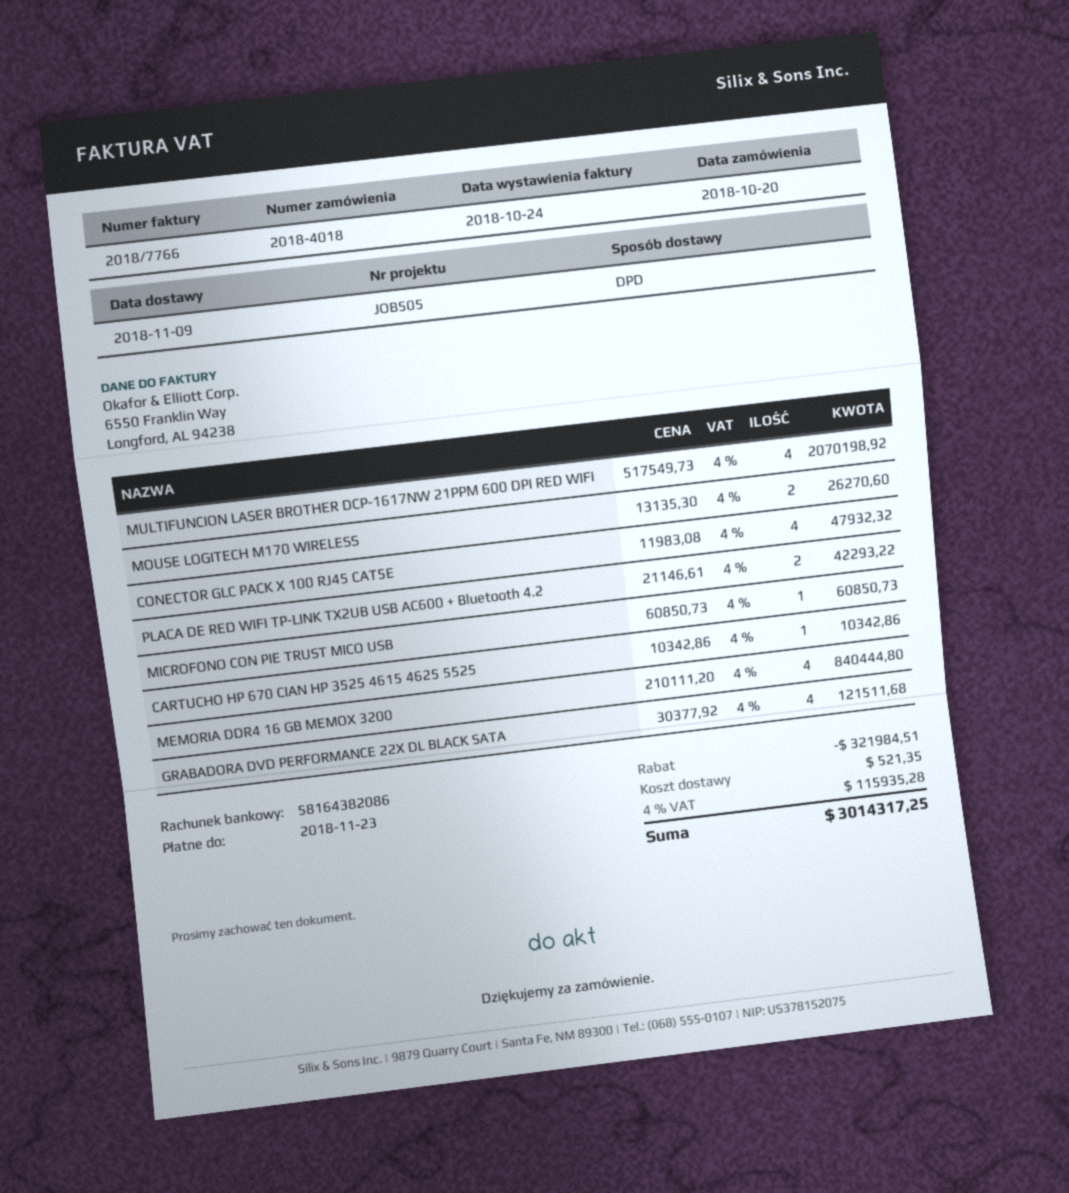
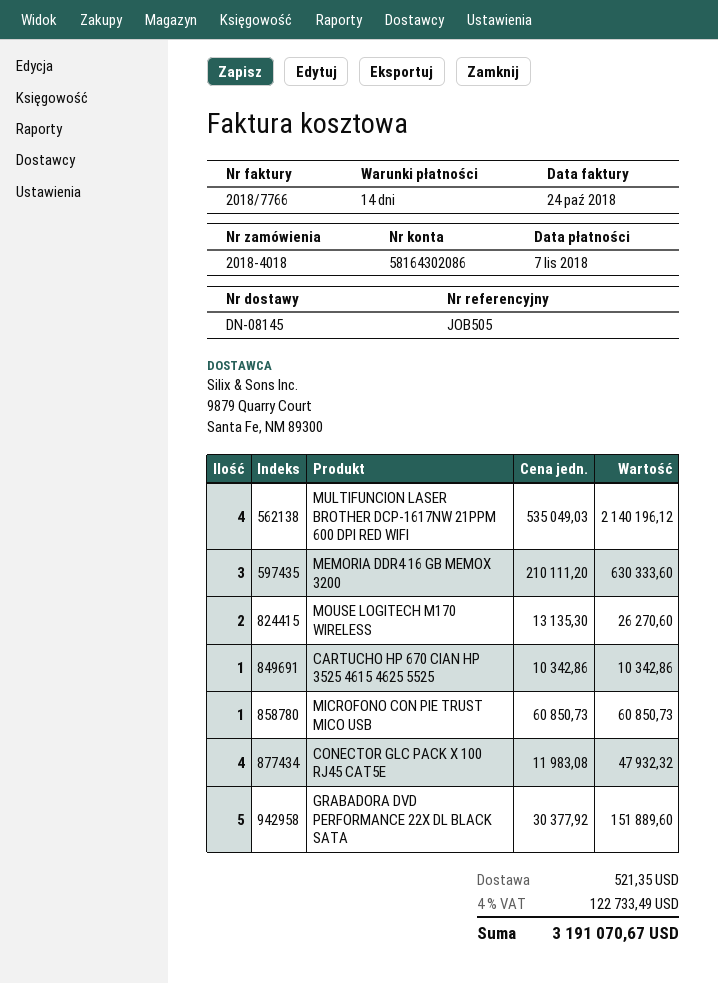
due date: 2018-11-23 -> 2018-11-07
bank account: 58164382086 -> 58164302086
MULTIFUNCION LASER BROTHER DCP-1617NW 21PPM 600 DPI RED WIFI: 4 x 517549.73 = 2070198.92 -> 4 x 535049.03 = 2140196.12
PLACA DE RED WIFI TP-LINK TX2UB USB AC600 + Bluetooth 4.2: 2 x 21146.61 = 42293.22 -> none
MEMORIA DDR4 16 GB MEMOX 3200: 4 x 210111.20 = 840444.80 -> 3 x 210111.20 = 630333.60
GRABADORA DVD PERFORMANCE 22X DL BLACK SATA: 4 x 30377.92 = 121511.68 -> 5 x 30377.92 = 151889.60
discount: 321984.51 -> none
tax: 4% = 115935.28 -> 4% = 122733.49
total: 3014317.25 -> 3191070.67

